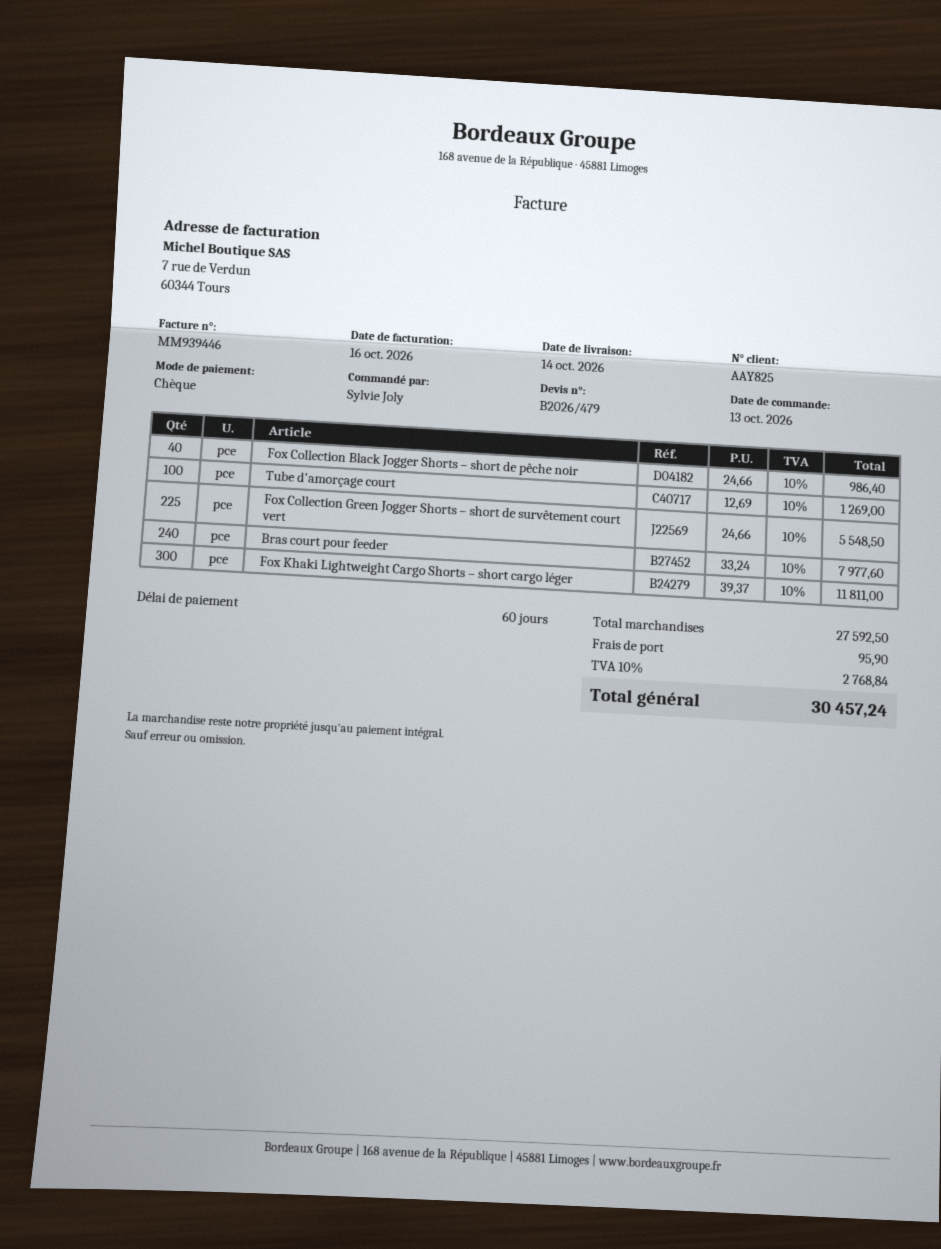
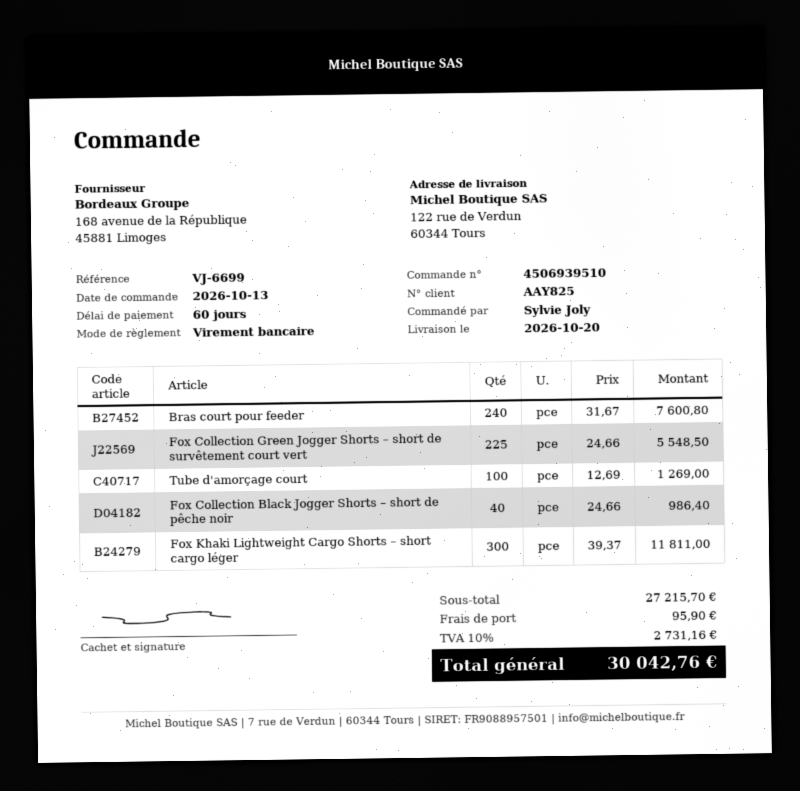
delivery date: 2026-10-14 -> 2026-10-20
payment method: cheque -> bank transfer
Bras court pour feeder: 240 x 33.24 = 7977.60 -> 240 x 31.67 = 7600.80
subtotal: 27592.50 -> 27215.70
tax: 10% = 2768.84 -> 10% = 2731.16
total: 30457.24 -> 30042.76

